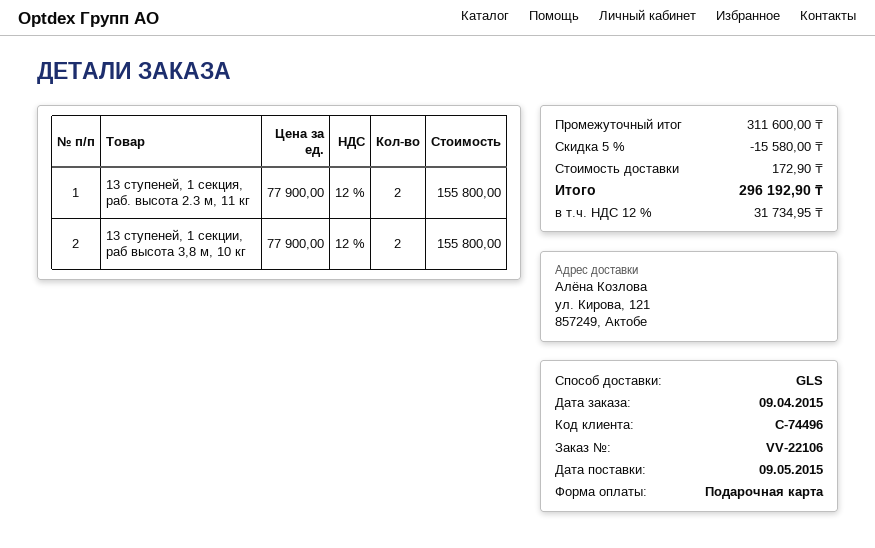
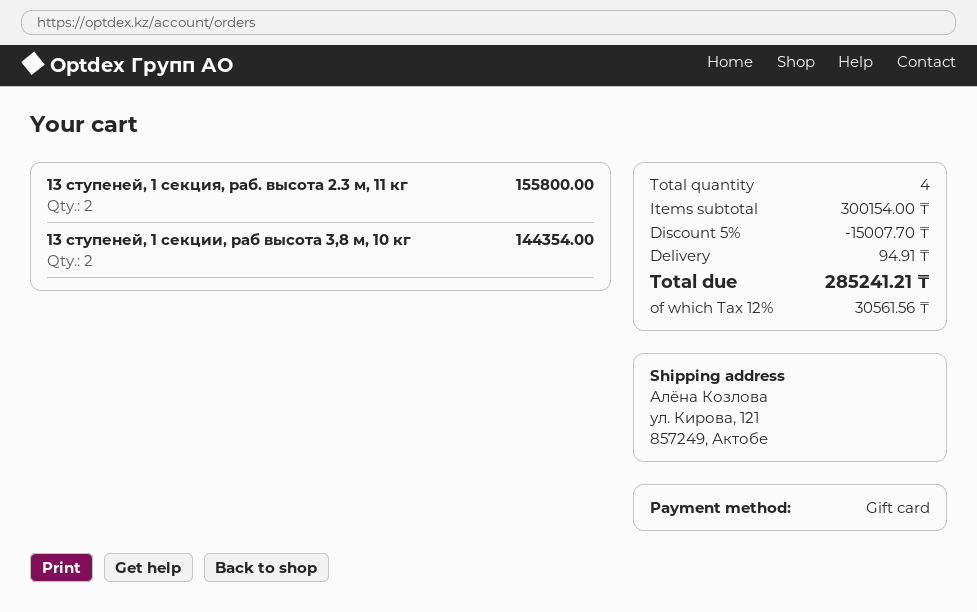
13 ступеней, 1 секции, раб высота 3,8 м, 10 кг: 2 for 155800.00 -> 2 for 144354.00
subtotal: 311600.00 -> 300154.00
discount: 5% = 15580.00 -> 5% = 15007.70
shipping: 172.90 -> 94.91
tax: 12% = 31734.95 -> 12% = 30561.56
total: 296192.90 -> 285241.21

